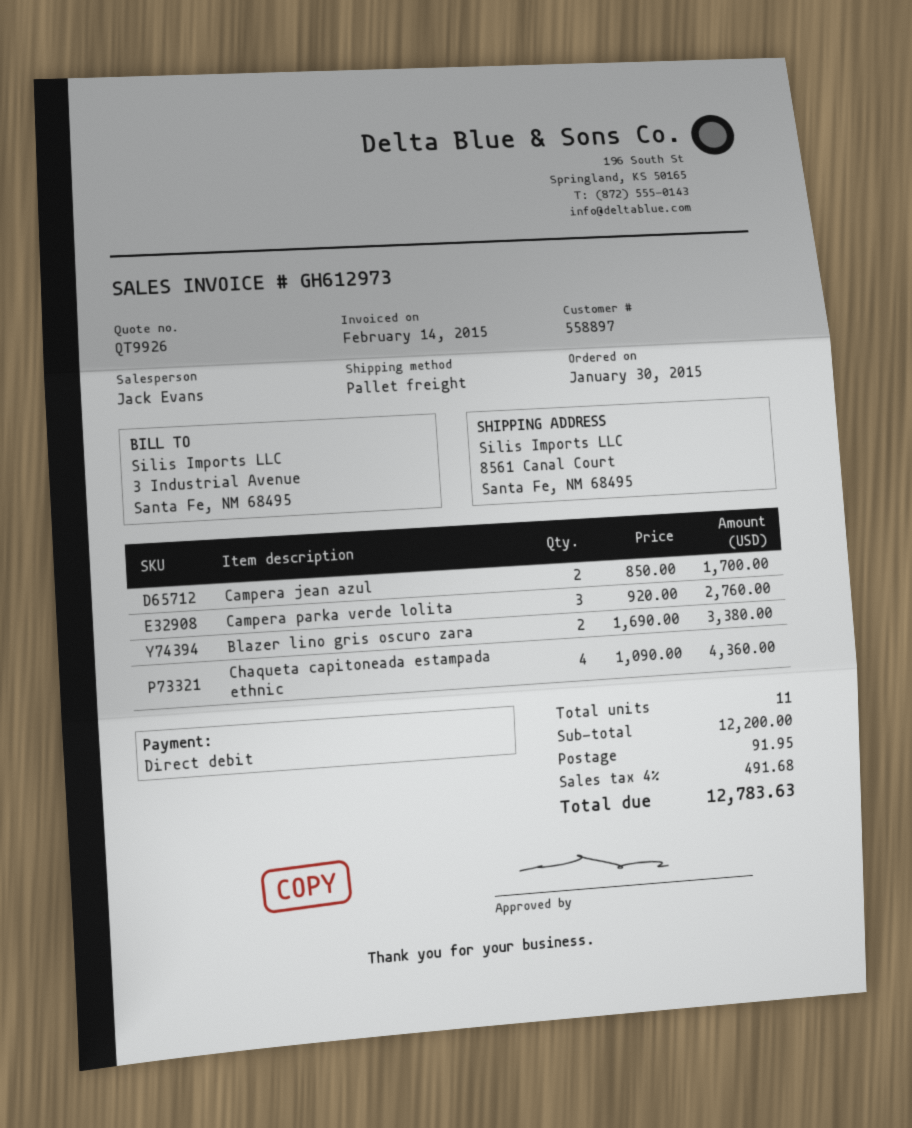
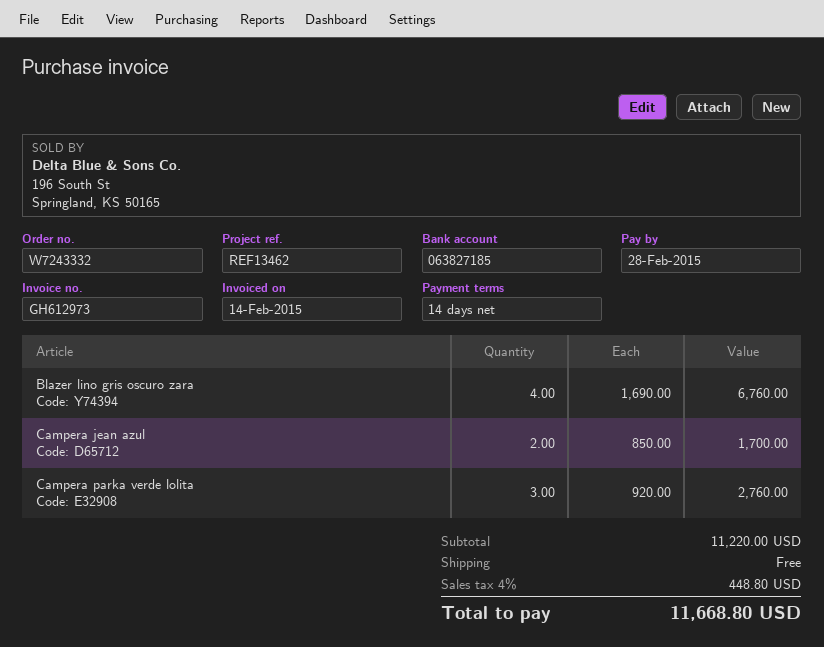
Blazer lino gris oscuro zara: 2 x 1690.00 = 3380.00 -> 4 x 1690.00 = 6760.00
Chaqueta capitoneada estampada ethnic: 4 x 1090.00 = 4360.00 -> none
subtotal: 12200.00 -> 11220.00
shipping: 91.95 -> 0.00
tax: 4% = 491.68 -> 4% = 448.80
total: 12783.63 -> 11668.80

